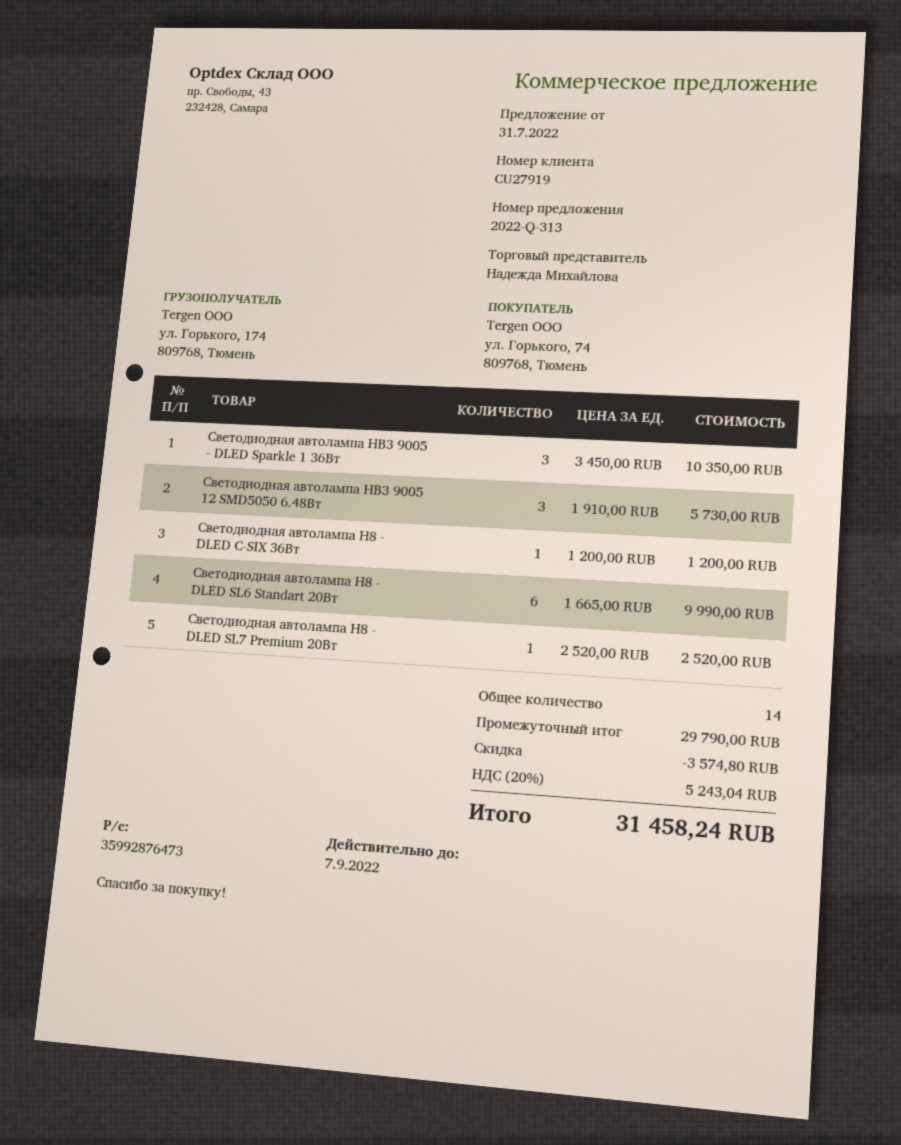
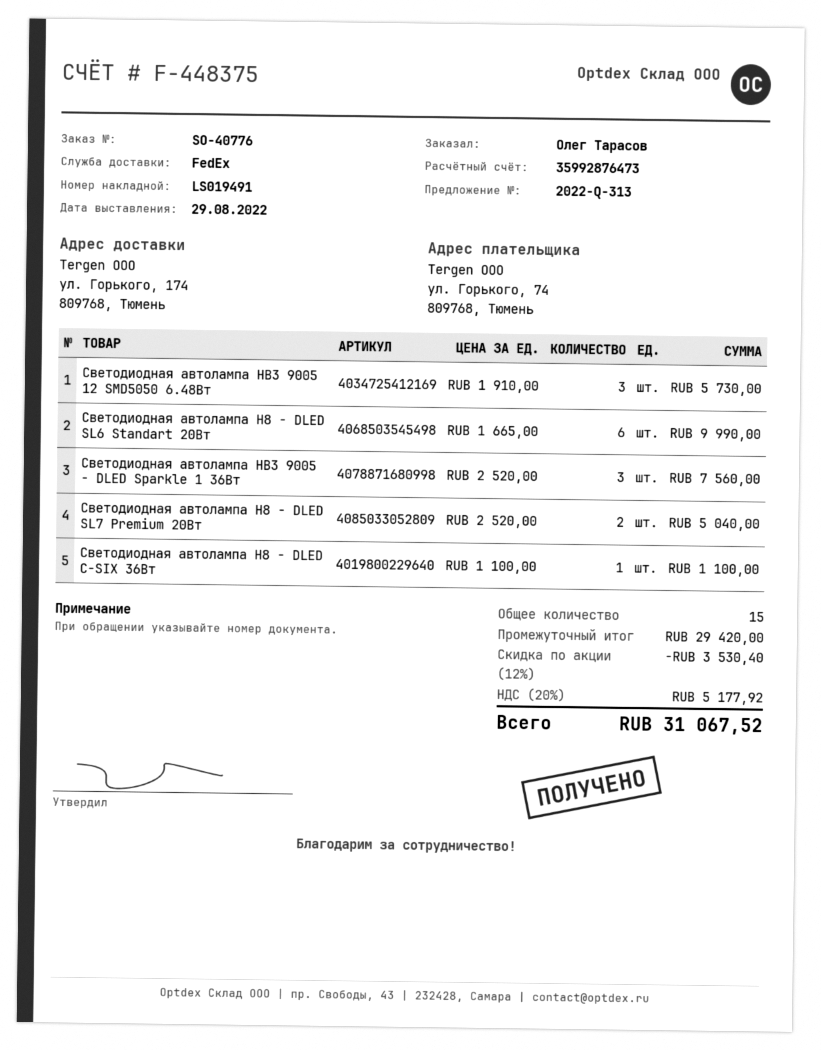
Светодиодная автолампа HB3 9005 - DLED Sparkle 1 36Вт: 3 x 3450.00 = 10350.00 -> 3 x 2520.00 = 7560.00
Светодиодная автолампа Н8 - DLED C-SIX 36Вт: 1 x 1200.00 = 1200.00 -> 1 x 1100.00 = 1100.00
Светодиодная автолампа Н8 - DLED SL7 Premium 20Вт: 1 x 2520.00 = 2520.00 -> 2 x 2520.00 = 5040.00
total quantity: 14 -> 15
subtotal: 29790.00 -> 29420.00
discount: 3574.80 -> 3530.40
tax: 20% = 5243.04 -> 20% = 5177.92
total: 31458.24 -> 31067.52

